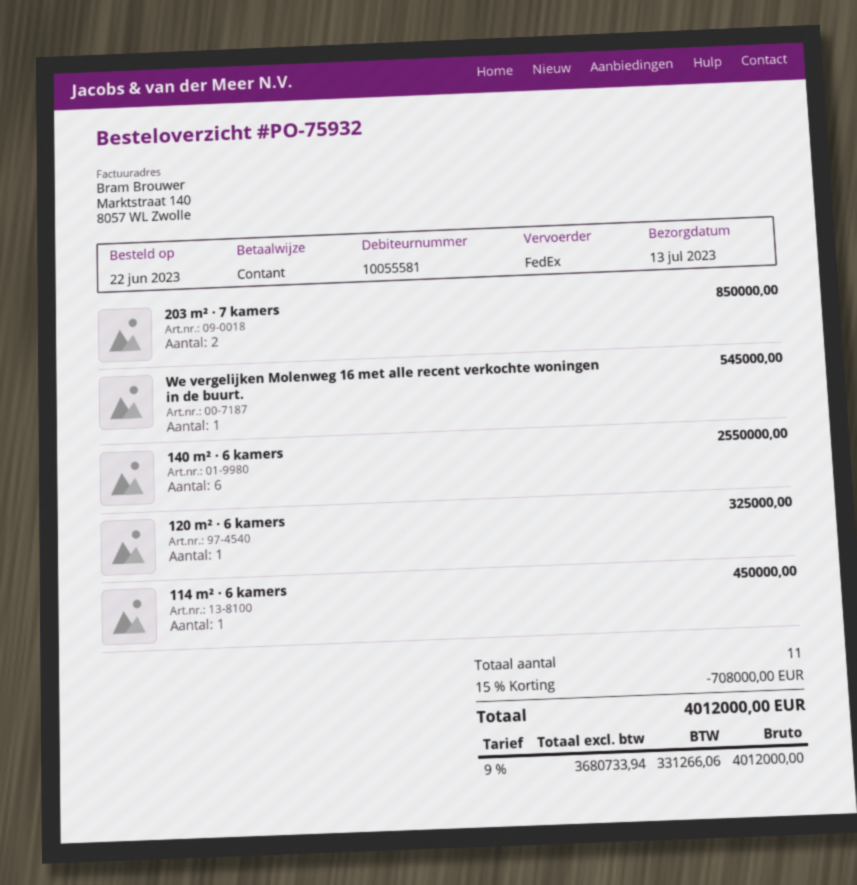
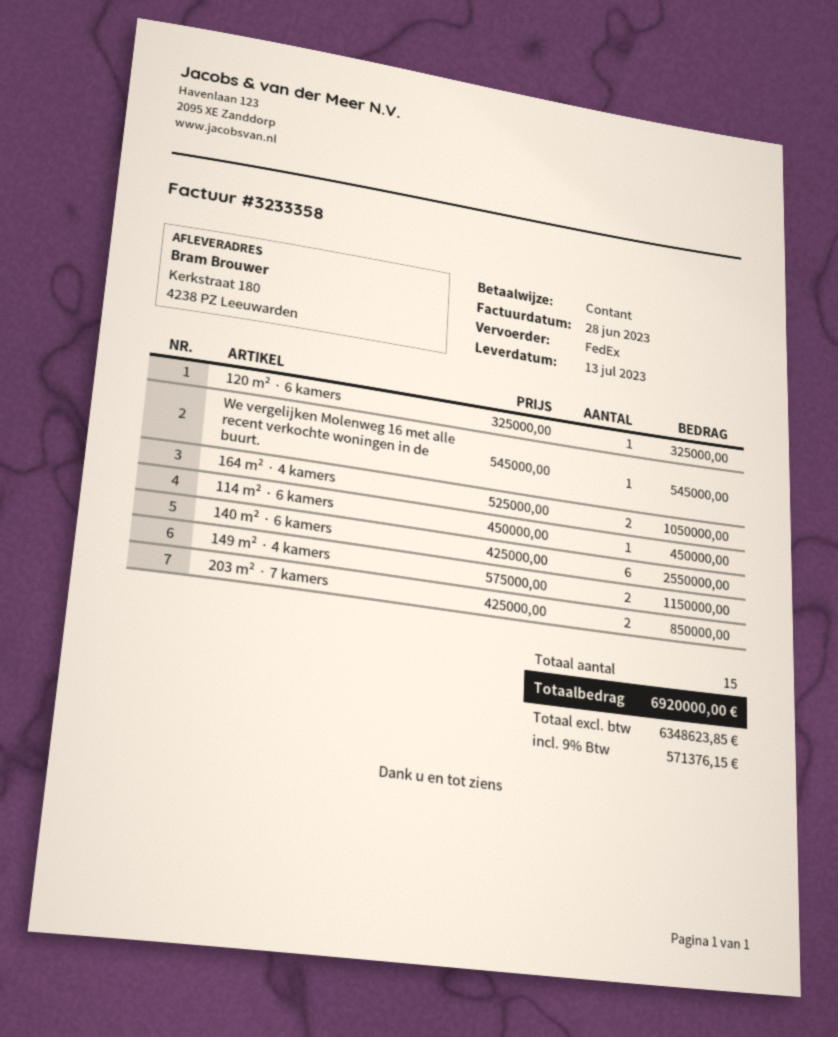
164 m² · 4 kamers: none -> 2 for 1050000.00
149 m² · 4 kamers: none -> 2 for 1150000.00
total quantity: 11 -> 15
discount: 15% = 708000.00 -> none
net: 3680733.94 -> 6348623.85
tax: 9% = 331266.06 -> 9% = 571376.15
total: 4012000.00 -> 6920000.00

